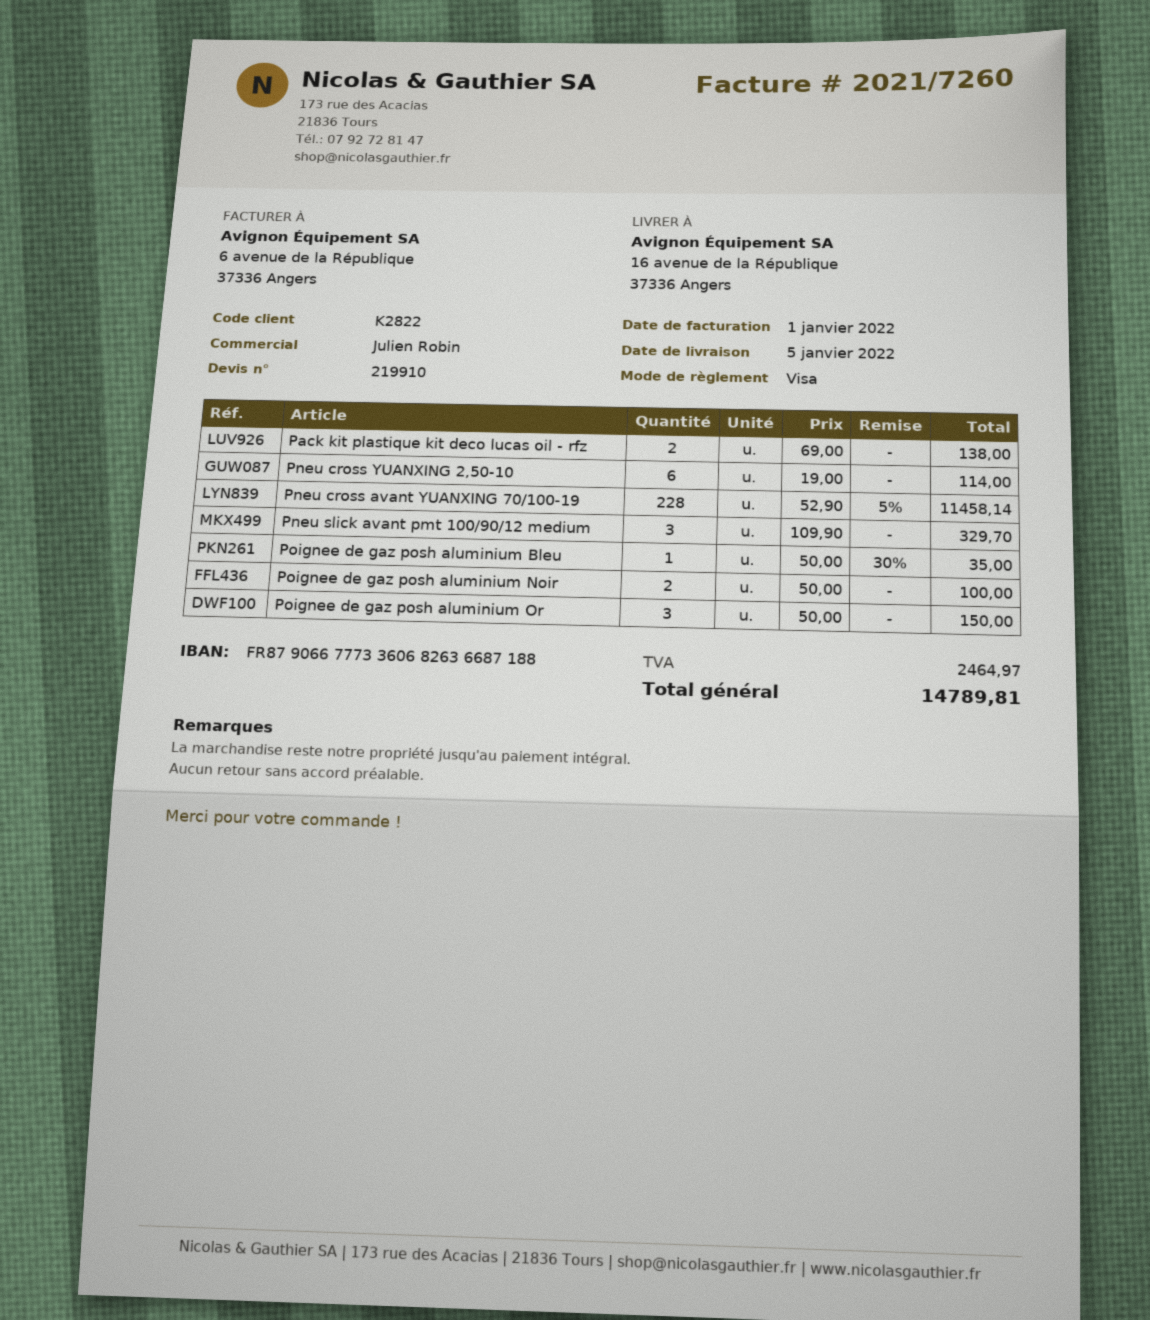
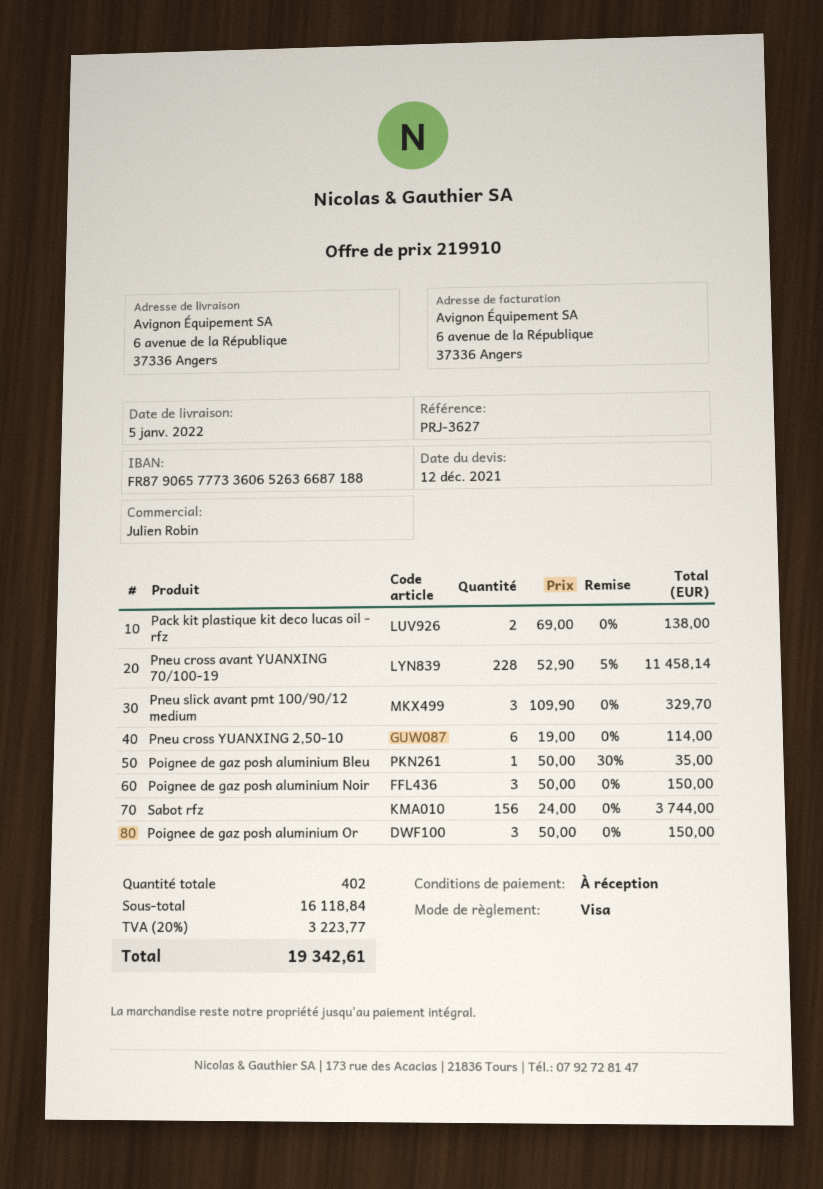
bank account: FR8790667773360682636687188 -> FR8790657773360652636687188
ship to: 16 avenue de la République, 37336 Angers -> 6 avenue de la République, 37336 Angers
Poignee de gaz posh aluminium Noir: 2 x 50.00 = 100.00 -> 3 x 50.00 = 150.00
Sabot rfz: none -> 156 x 24.00 = 3744.00
tax: 2464.97 -> 3223.77
total: 14789.81 -> 19342.61

